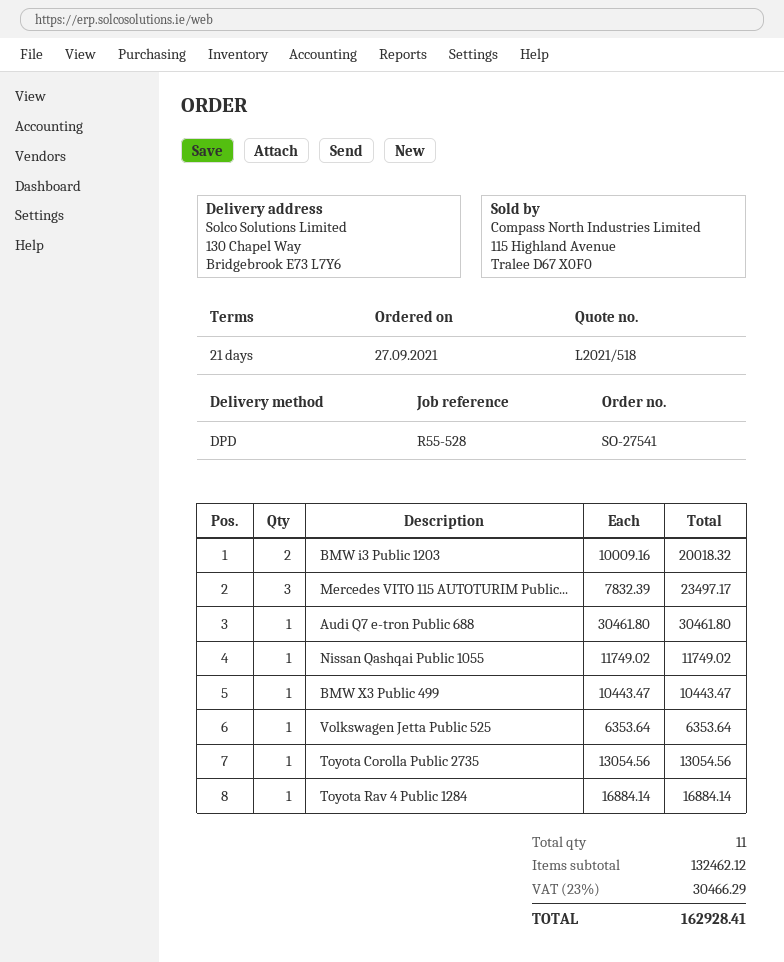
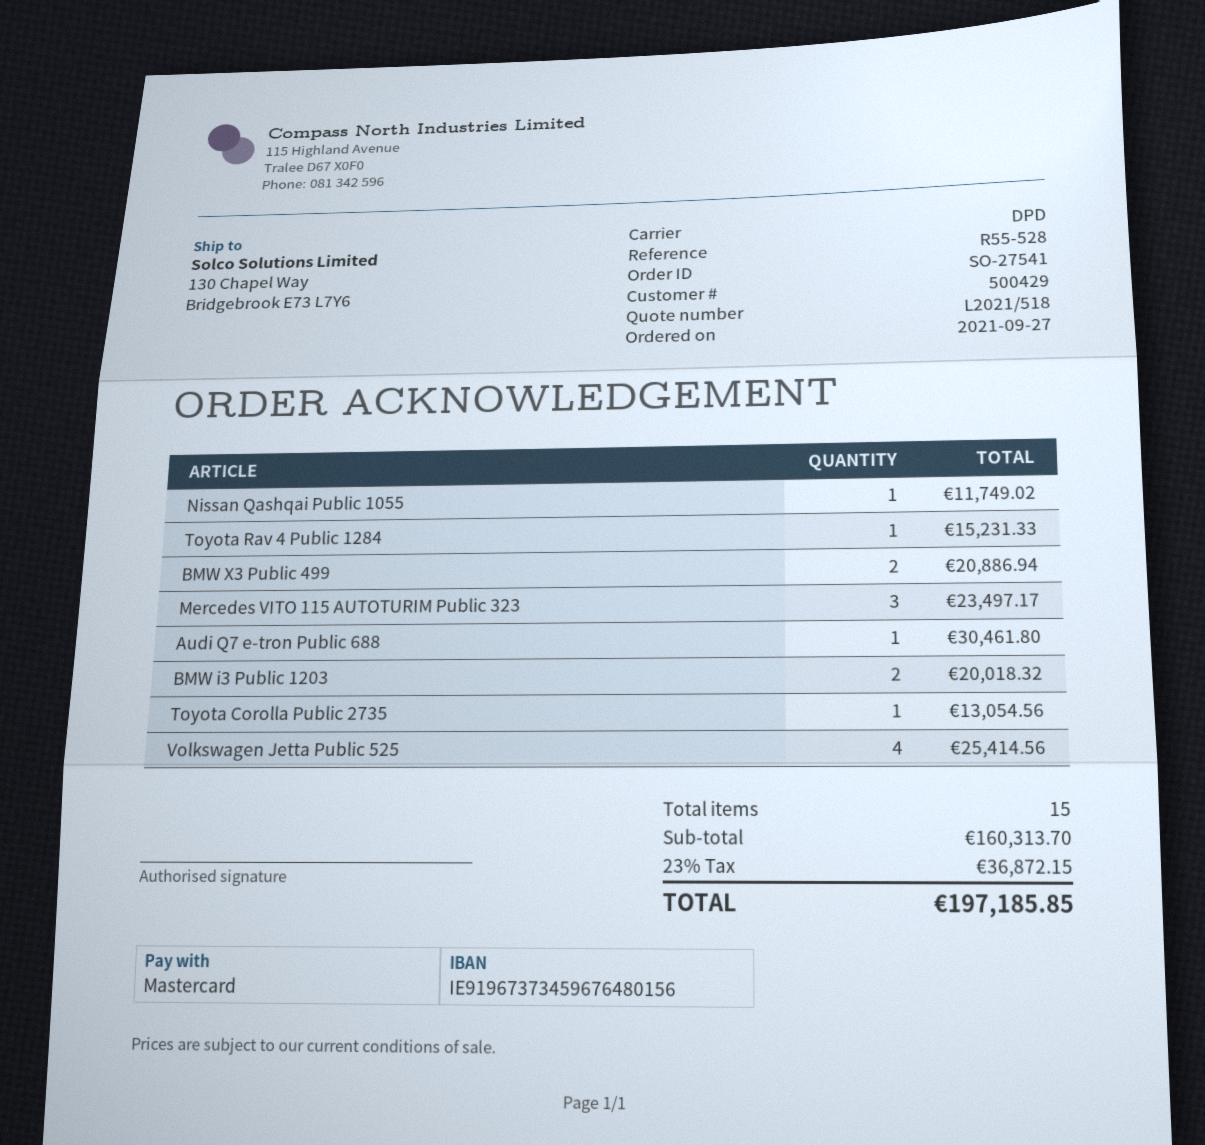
BMW X3 Public 499: 1 for 10443.47 -> 2 for 20886.94
Volkswagen Jetta Public 525: 1 for 6353.64 -> 4 for 25414.56
Toyota Rav 4 Public 1284: 1 for 16884.14 -> 1 for 15231.33
total quantity: 11 -> 15
subtotal: 132462.12 -> 160313.70
tax: 23% = 30466.29 -> 23% = 36872.15
total: 162928.41 -> 197185.85

